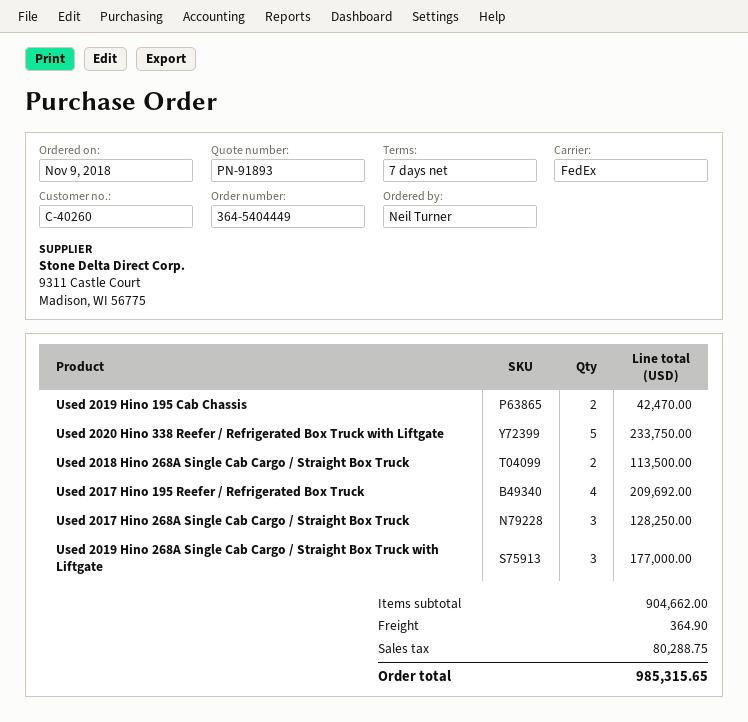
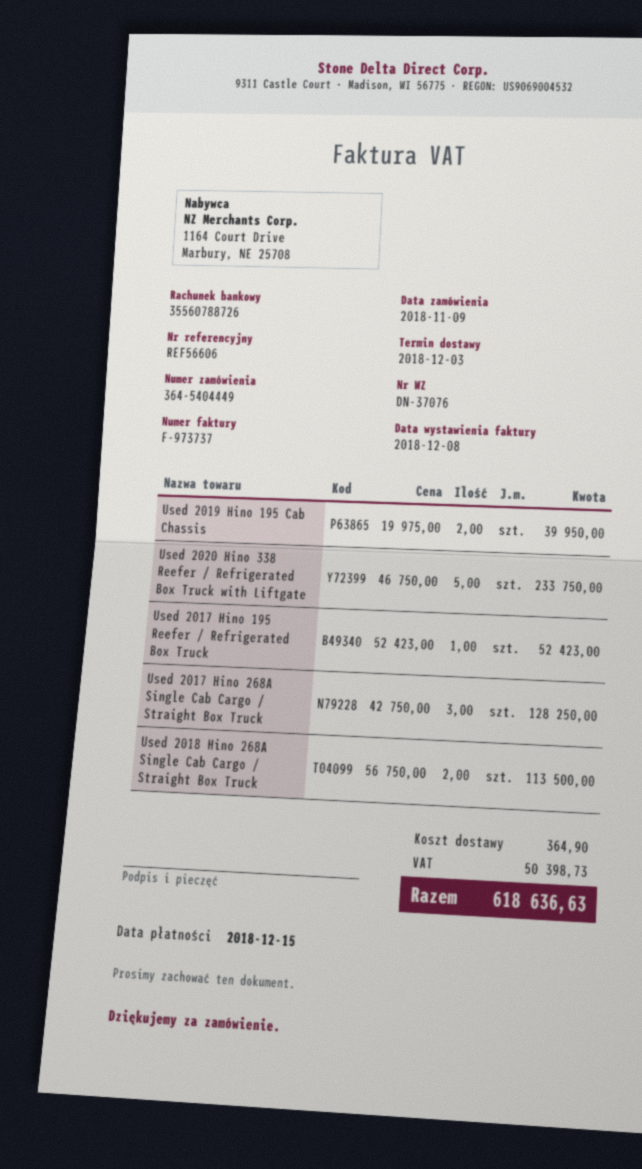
Used 2019 Hino 195 Cab Chassis: 2 for 42470.00 -> 2 for 39950.00
Used 2017 Hino 195 Reefer / Refrigerated Box Truck: 4 for 209692.00 -> 1 for 52423.00
Used 2019 Hino 268A Single Cab Cargo / Straight Box Truck with Liftgate: 3 for 177000.00 -> none
tax: 80288.75 -> 50398.73
total: 985315.65 -> 618636.63

